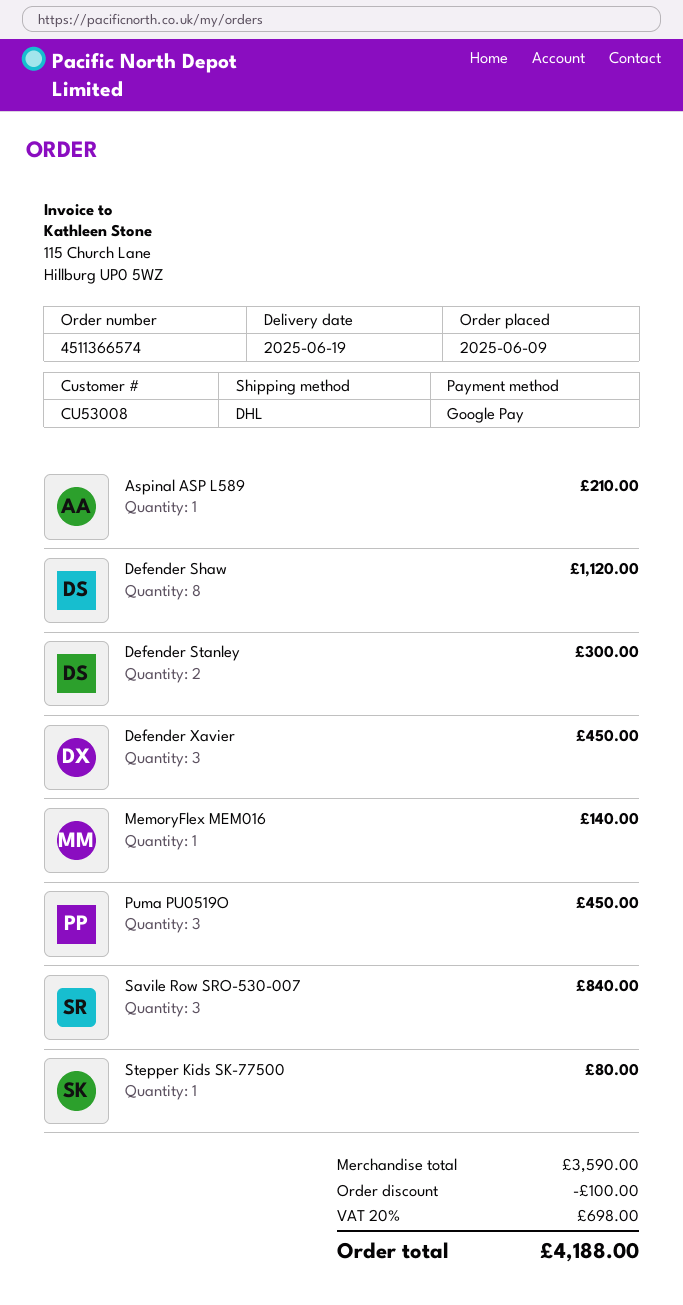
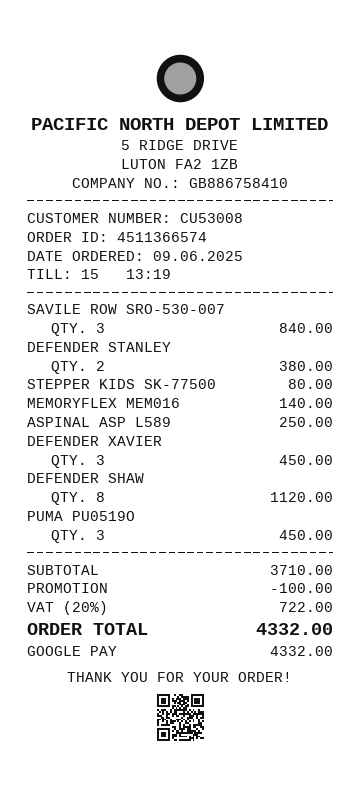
Aspinal ASP L589: 1 for 210.00 -> 1 for 250.00
Defender Stanley: 2 for 300.00 -> 2 for 380.00
subtotal: 3590.00 -> 3710.00
tax: 20% = 698.00 -> 20% = 722.00
total: 4188.00 -> 4332.00

